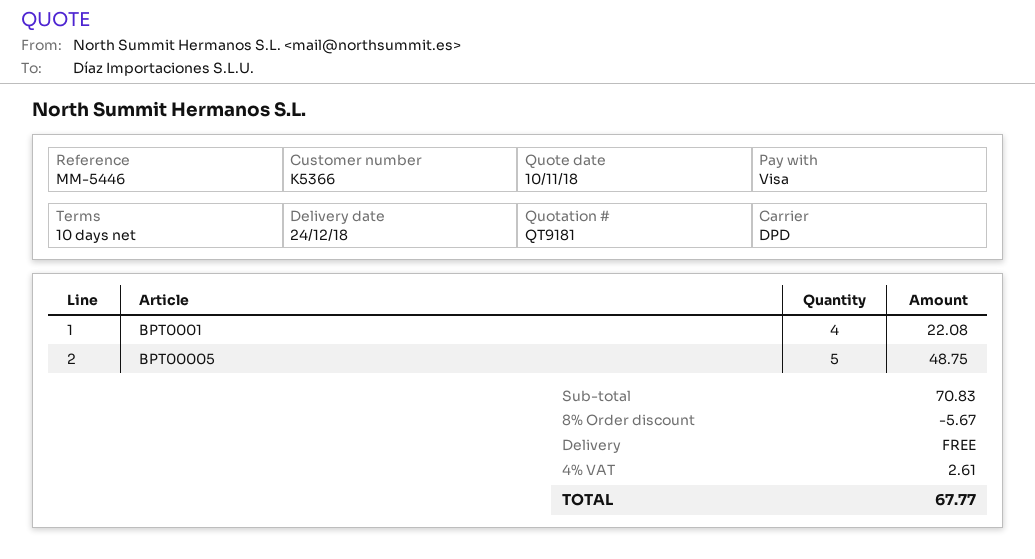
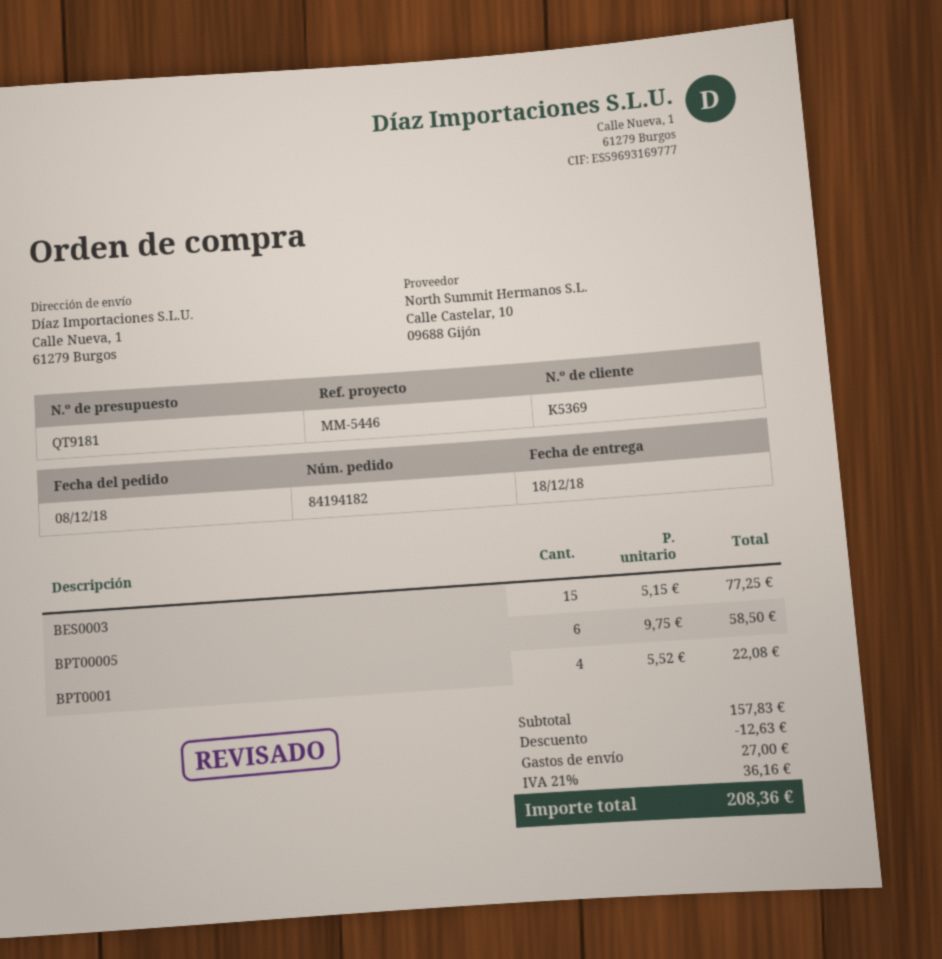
delivery date: 2018-12-24 -> 2018-12-18
customer number: K5366 -> K5369
BPT00005: 5 for 48.75 -> 6 for 58.50
BES0003: none -> 15 for 77.25
subtotal: 70.83 -> 157.83
discount: 5.67 -> 12.63
shipping: 0.00 -> 27.00
tax: 4% = 2.61 -> 21% = 36.16
total: 67.77 -> 208.36

